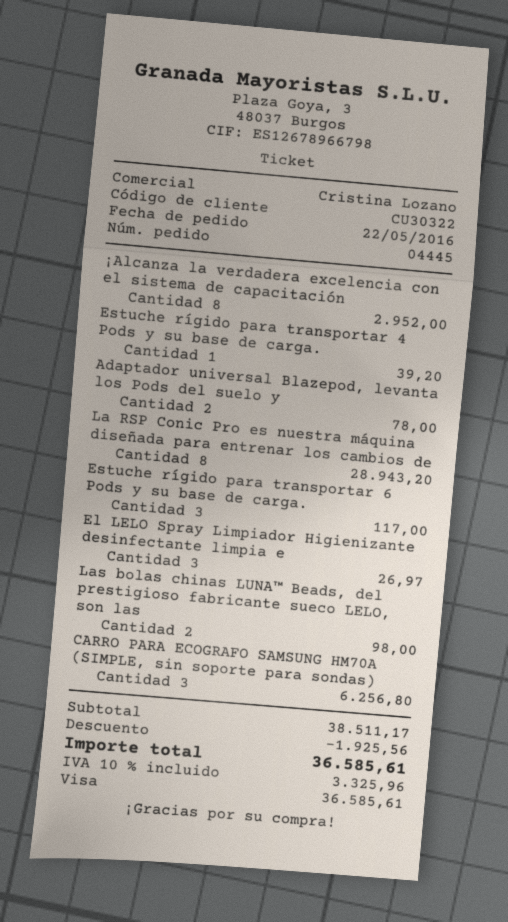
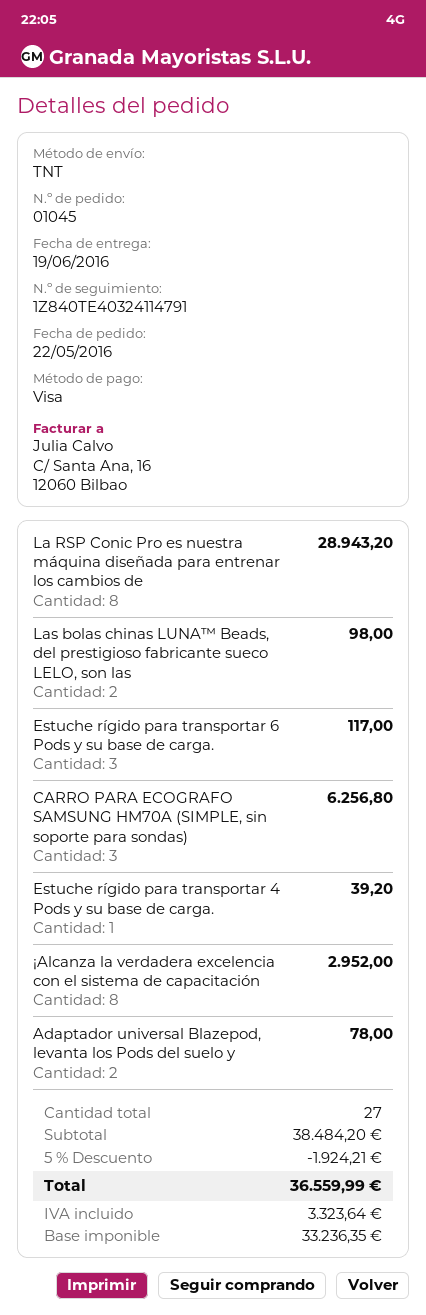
order number: 04445 -> 01045
El LELO Spray Limpiador Higienizante desinfectante limpia e: 3 for 26.97 -> none
subtotal: 38511.17 -> 38484.20
discount: 1925.56 -> 1924.21
tax: 3325.96 -> 3323.64
total: 36585.61 -> 36559.99

